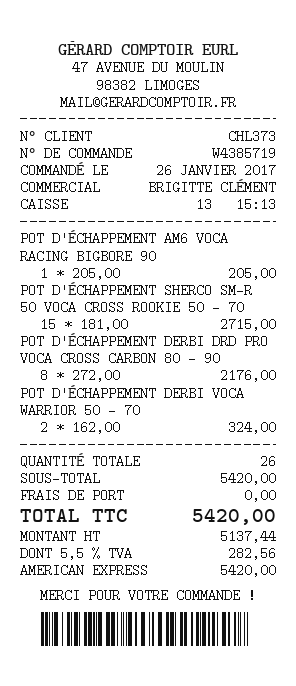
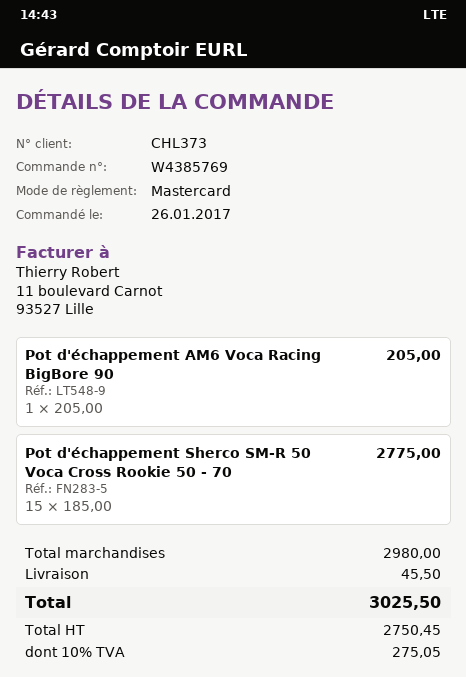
order number: W4385719 -> W4385769
payment method: American Express -> Mastercard
POT D'ÉCHAPPEMENT SHERCO SM-R 50 VOCA CROSS ROOKIE 50 - 70: 15 x 181.00 = 2715.00 -> 15 x 185.00 = 2775.00
POT D'ÉCHAPPEMENT DERBI DRD PRO VOCA CROSS CARBON 80 - 90: 8 x 272.00 = 2176.00 -> none
POT D'ÉCHAPPEMENT DERBI VOCA WARRIOR 50 - 70: 2 x 162.00 = 324.00 -> none
subtotal: 5420.00 -> 2980.00
shipping: 0.00 -> 45.50
net: 5137.44 -> 2750.45
tax: 5.5% = 282.56 -> 10% = 275.05
total: 5420.00 -> 3025.50

